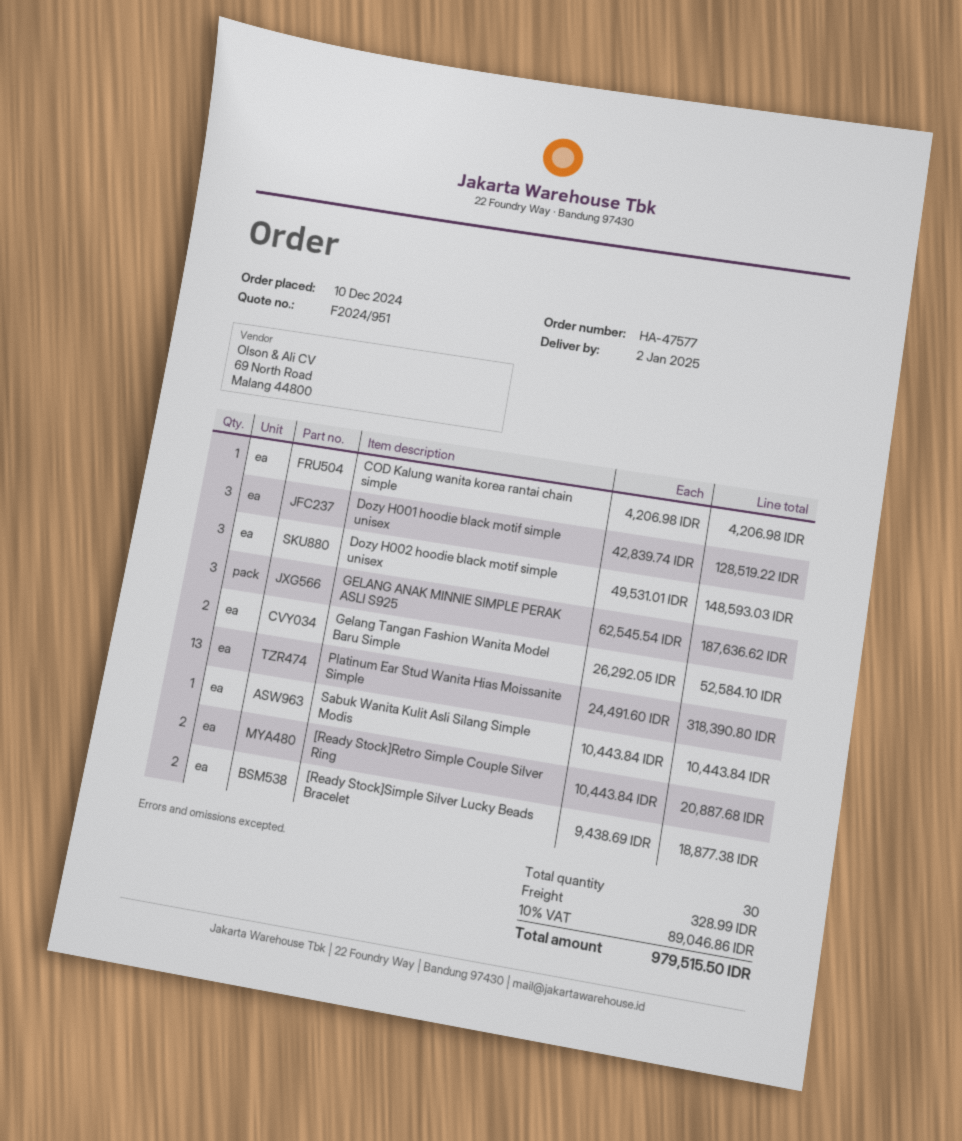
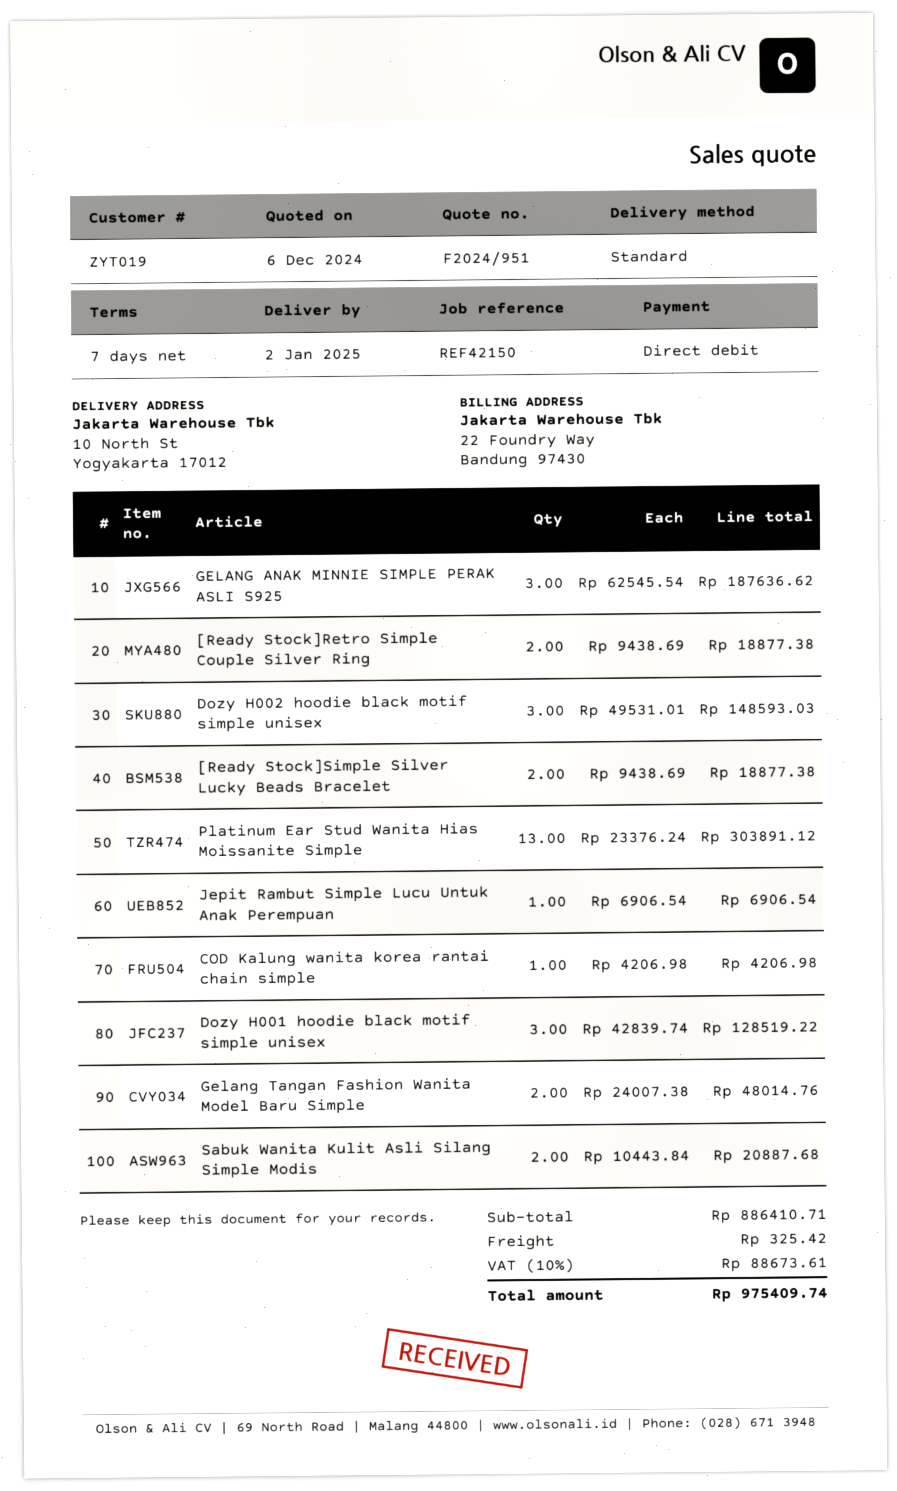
Gelang Tangan Fashion Wanita Model Baru Simple: 2 x 26292.05 = 52584.10 -> 2 x 24007.38 = 48014.76
Platinum Ear Stud Wanita Hias Moissanite Simple: 13 x 24491.60 = 318390.80 -> 13 x 23376.24 = 303891.12
Sabuk Wanita Kulit Asli Silang Simple Modis: 1 x 10443.84 = 10443.84 -> 2 x 10443.84 = 20887.68
[Ready Stock]Retro Simple Couple Silver Ring: 2 x 10443.84 = 20887.68 -> 2 x 9438.69 = 18877.38
Jepit Rambut Simple Lucu Untuk Anak Perempuan: none -> 1 x 6906.54 = 6906.54
shipping: 328.99 -> 325.42
tax: 10% = 89046.86 -> 10% = 88673.61
total: 979515.50 -> 975409.74

